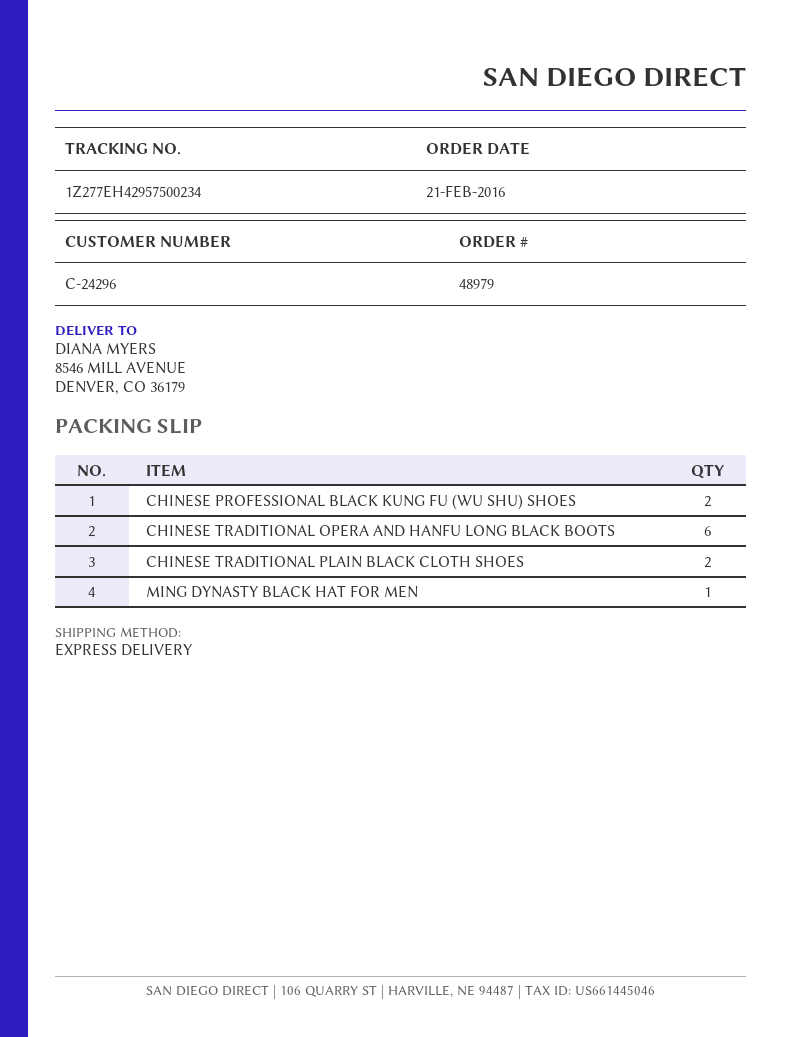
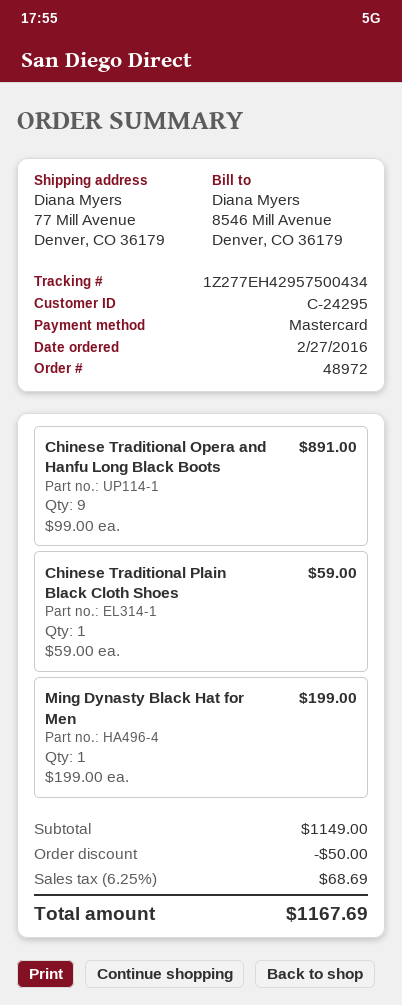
order number: 48979 -> 48972
order date: 2016-02-21 -> 2016-02-27
customer number: C-24296 -> C-24295
tracking number: 1Z277EH42957500234 -> 1Z277EH42957500434
ship to: 8546 MILL AVENUE, DENVER, CO 36179 -> 77 Mill Avenue, Denver, CO 36179
CHINESE PROFESSIONAL BLACK KUNG FU (WU SHU) SHOES: 2 -> none
CHINESE TRADITIONAL OPERA AND HANFU LONG BLACK BOOTS: 6 -> 9
CHINESE TRADITIONAL PLAIN BLACK CLOTH SHOES: 2 -> 1

